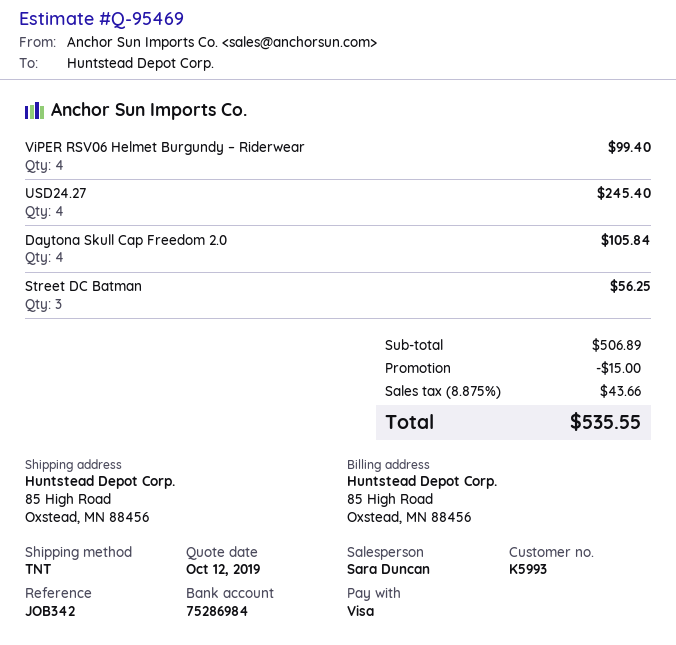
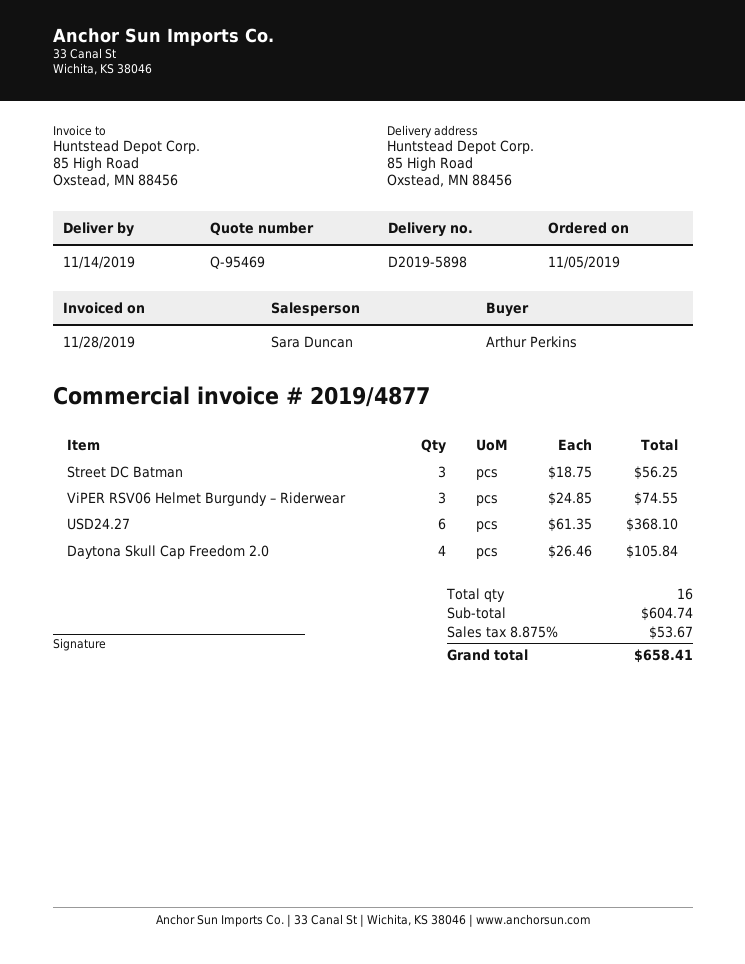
ViPER RSV06 Helmet Burgundy – Riderwear: 4 for 99.40 -> 3 for 74.55
USD24.27: 4 for 245.40 -> 6 for 368.10
subtotal: 506.89 -> 604.74
discount: 15.00 -> none
tax: 8.875% = 43.66 -> 8.875% = 53.67
total: 535.55 -> 658.41

